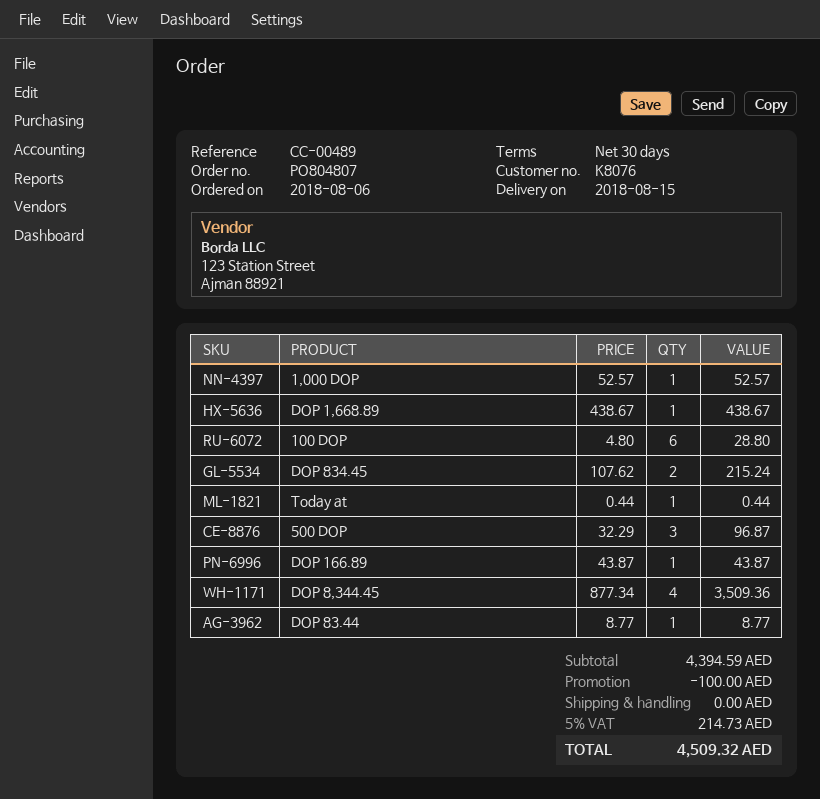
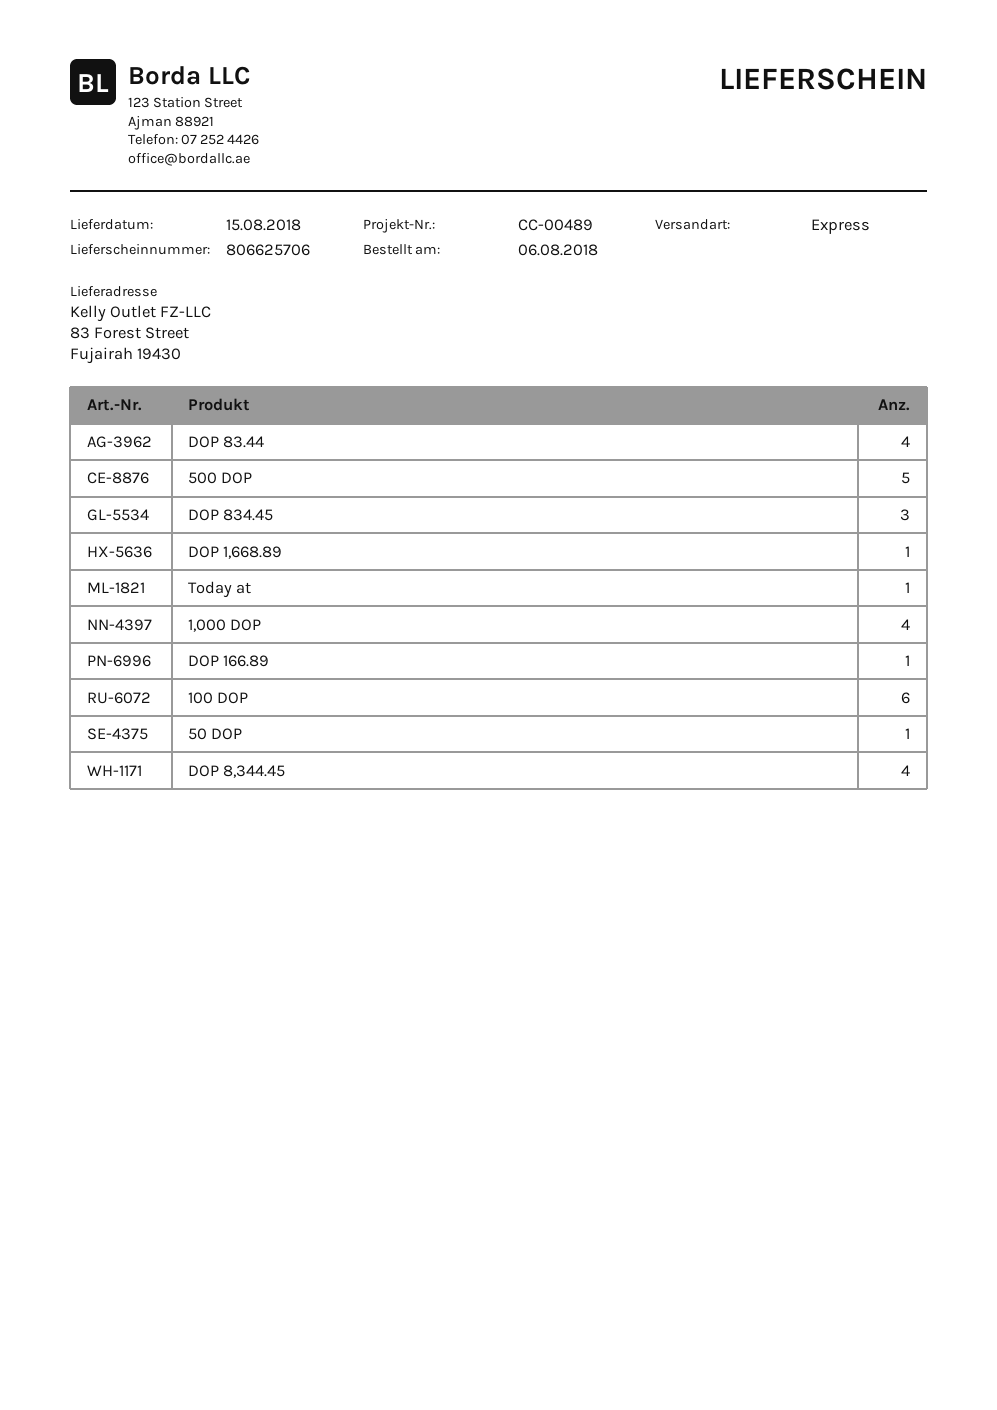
1,000 DOP: 1 -> 4
DOP 834.45: 2 -> 3
500 DOP: 3 -> 5
DOP 83.44: 1 -> 4
50 DOP: none -> 1

